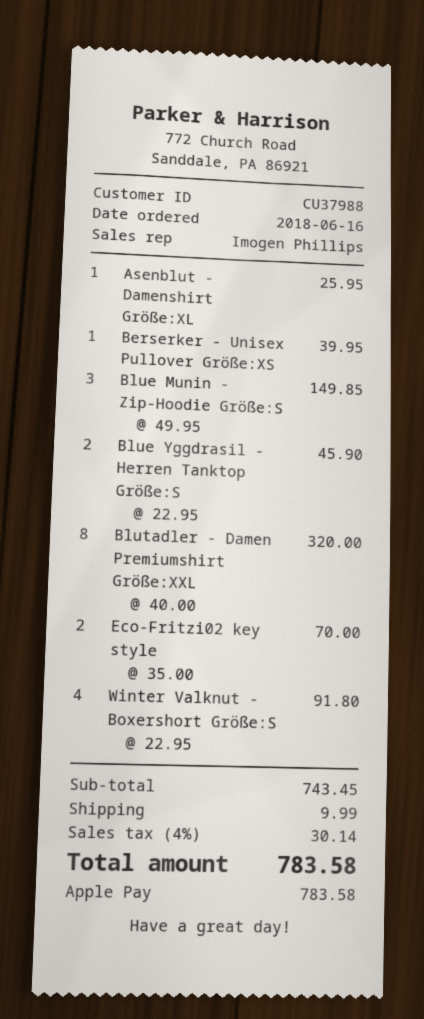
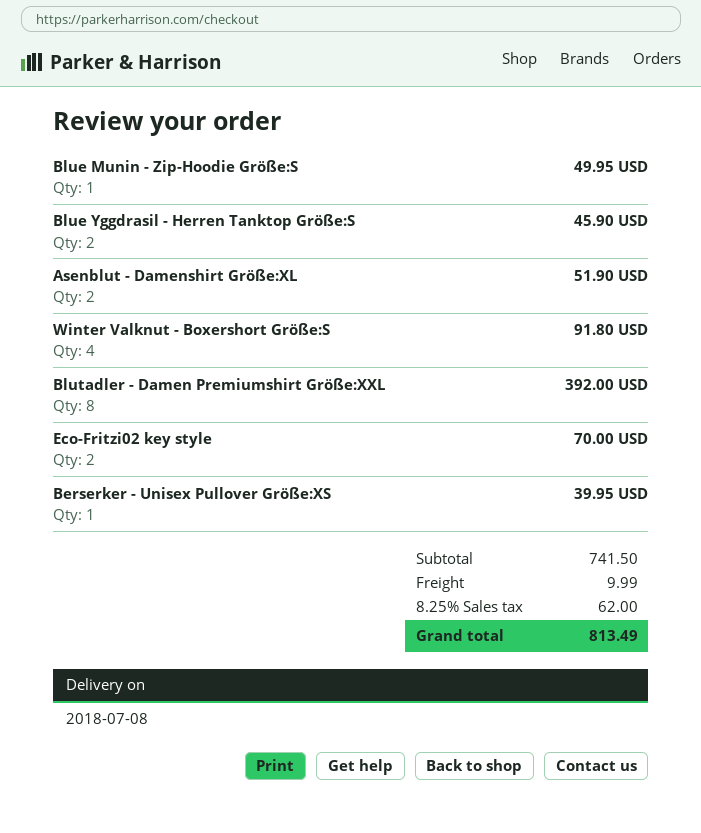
Asenblut - Damenshirt Größe:XL: 1 for 25.95 -> 2 for 51.90
Blue Munin - Zip-Hoodie Größe:S: 3 for 149.85 -> 1 for 49.95
Blutadler - Damen Premiumshirt Größe:XXL: 8 for 320.00 -> 8 for 392.00
subtotal: 743.45 -> 741.50
tax: 4% = 30.14 -> 8.25% = 62.00
total: 783.58 -> 813.49

